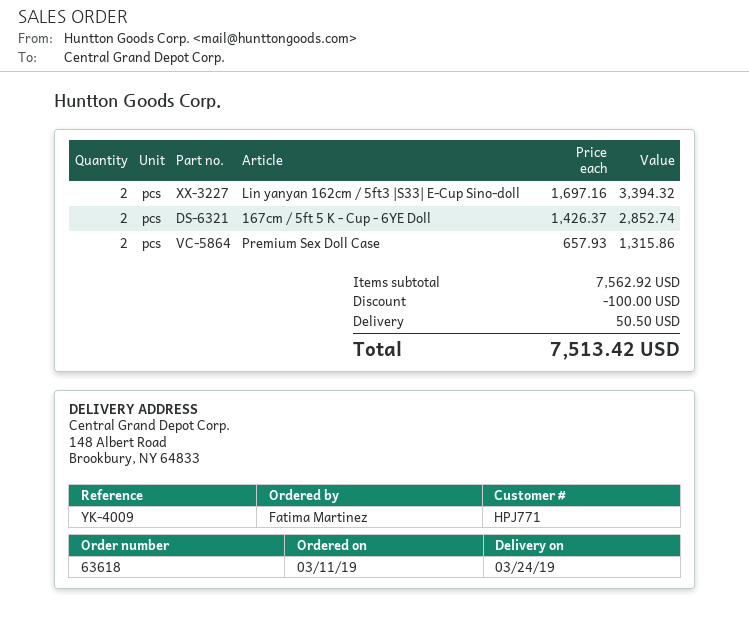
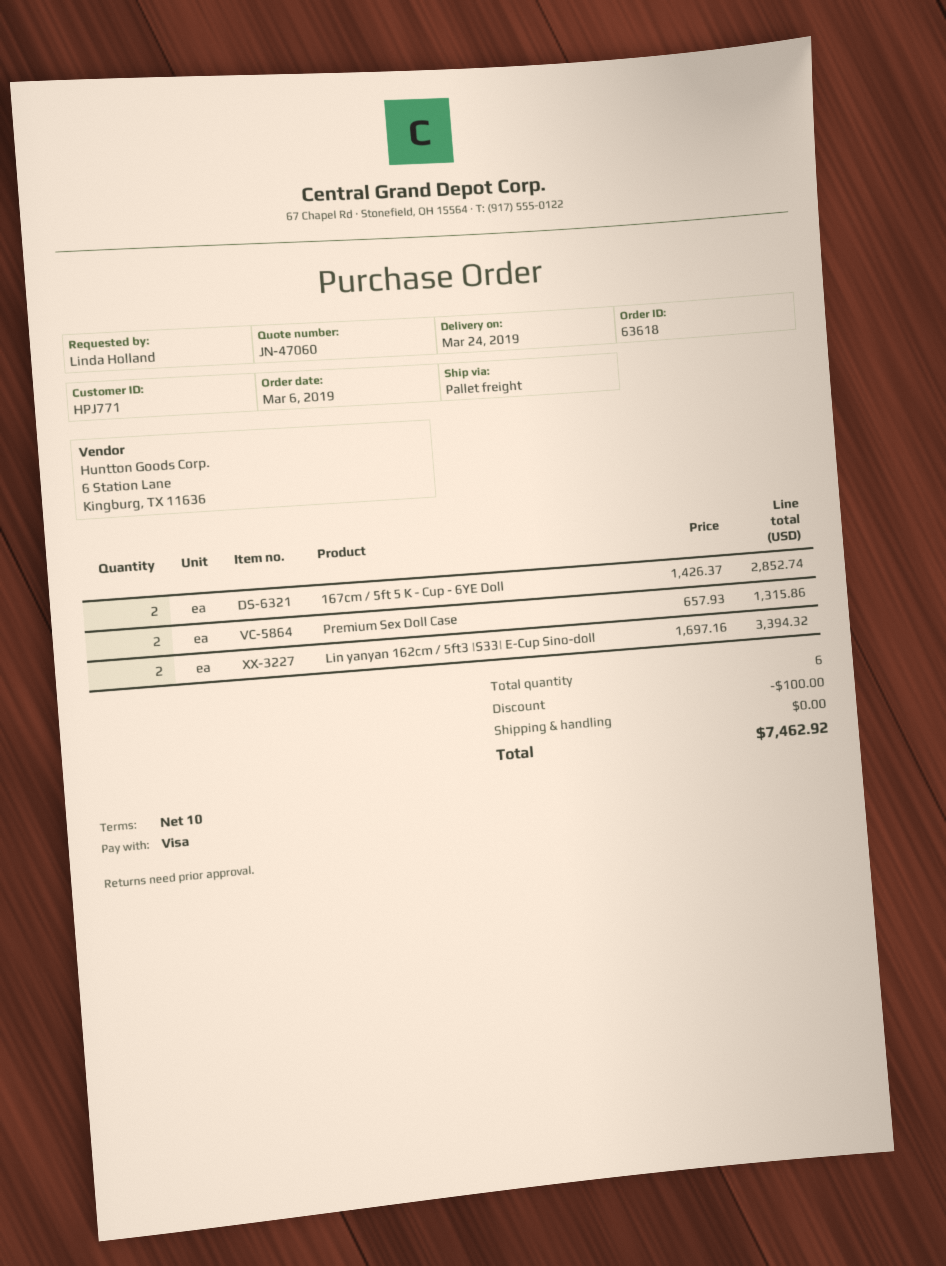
order date: 2019-03-11 -> 2019-03-06
ordered by: Fatima Martinez -> Linda Holland
shipping: 50.50 -> 0.00
total: 7513.42 -> 7462.92

